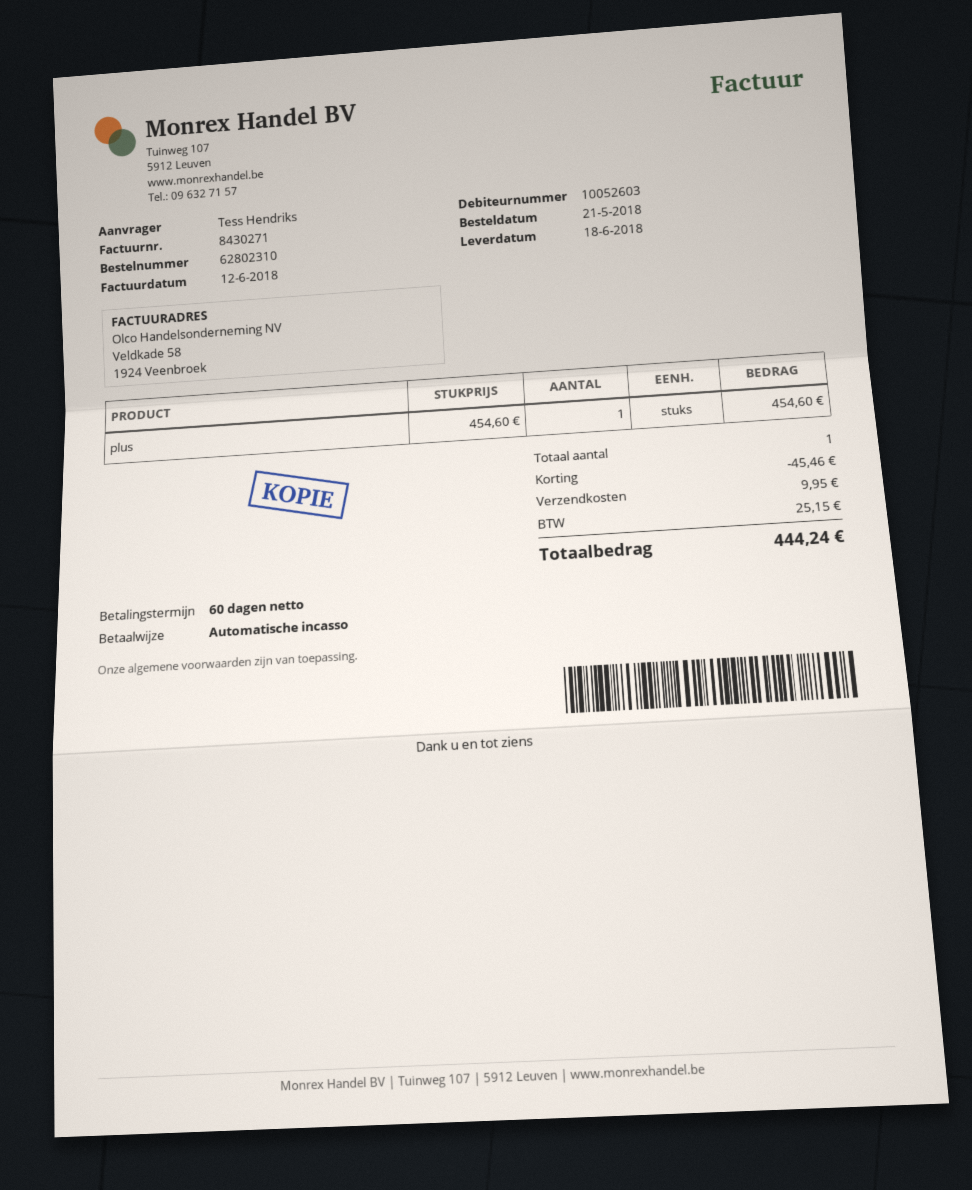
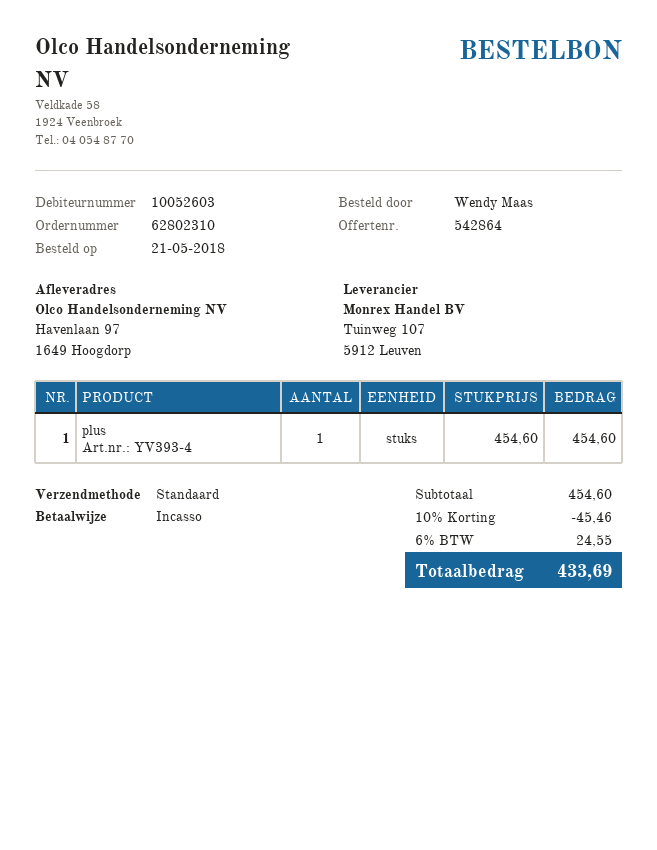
ordered by: Tess Hendriks -> Wendy Maas
shipping: 9.95 -> none
tax: 25.15 -> 24.55
total: 444.24 -> 433.69

